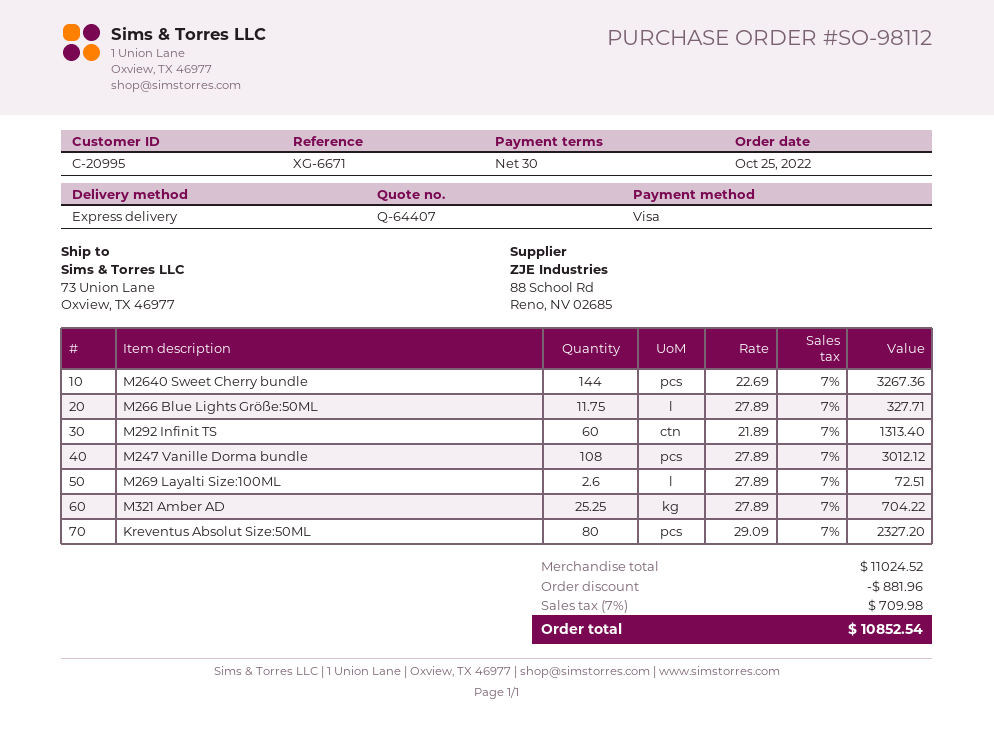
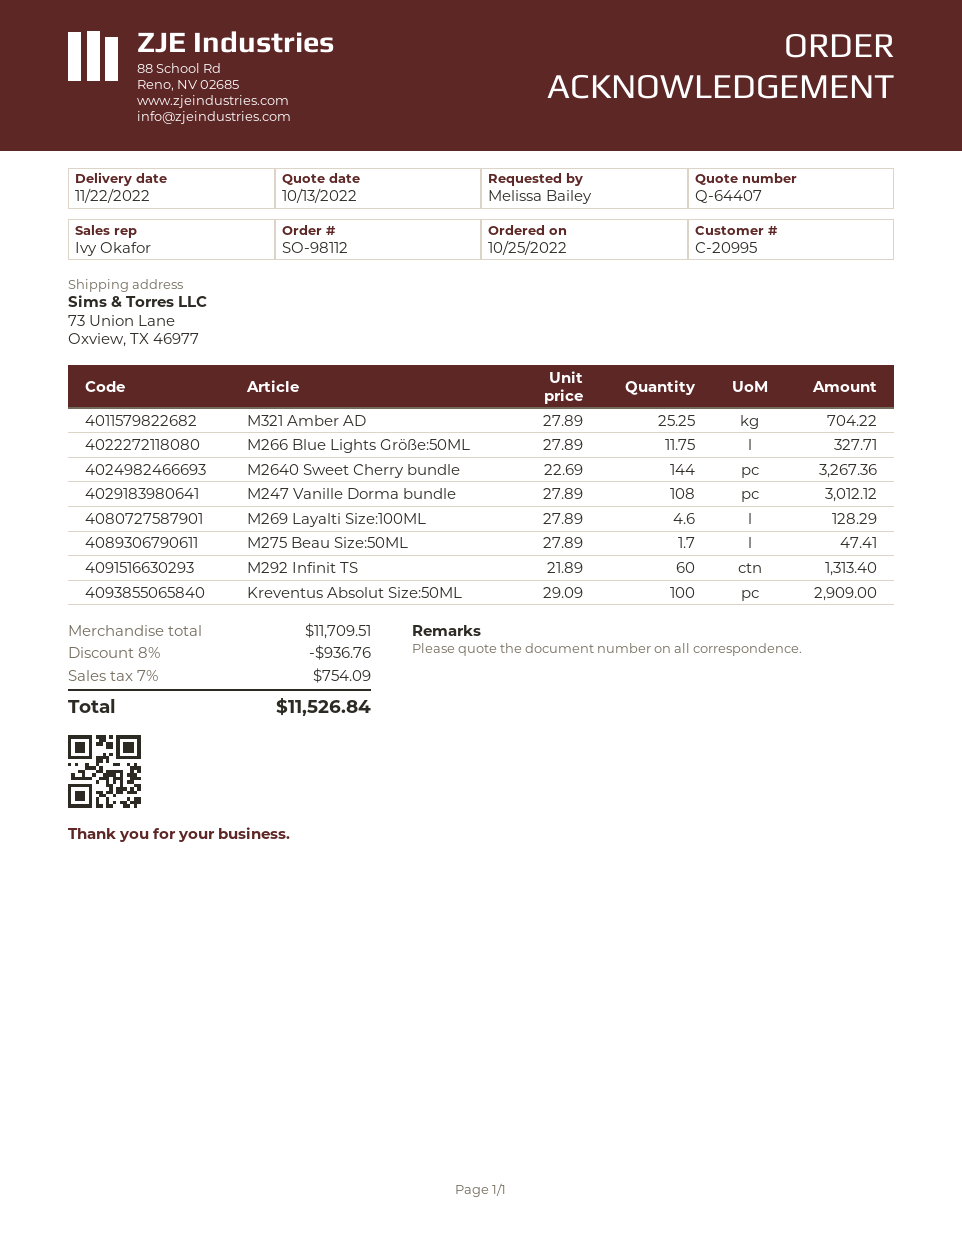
M269 Layalti Size:100ML: 2.6 x 27.89 = 72.51 -> 4.6 x 27.89 = 128.29
Kreventus Absolut Size:50ML: 80 x 29.09 = 2327.20 -> 100 x 29.09 = 2909.00
M275 Beau Size:50ML: none -> 1.7 x 27.89 = 47.41
subtotal: 11024.52 -> 11709.51
discount: 881.96 -> 936.76
tax: 7% = 709.98 -> 7% = 754.09
total: 10852.54 -> 11526.84

